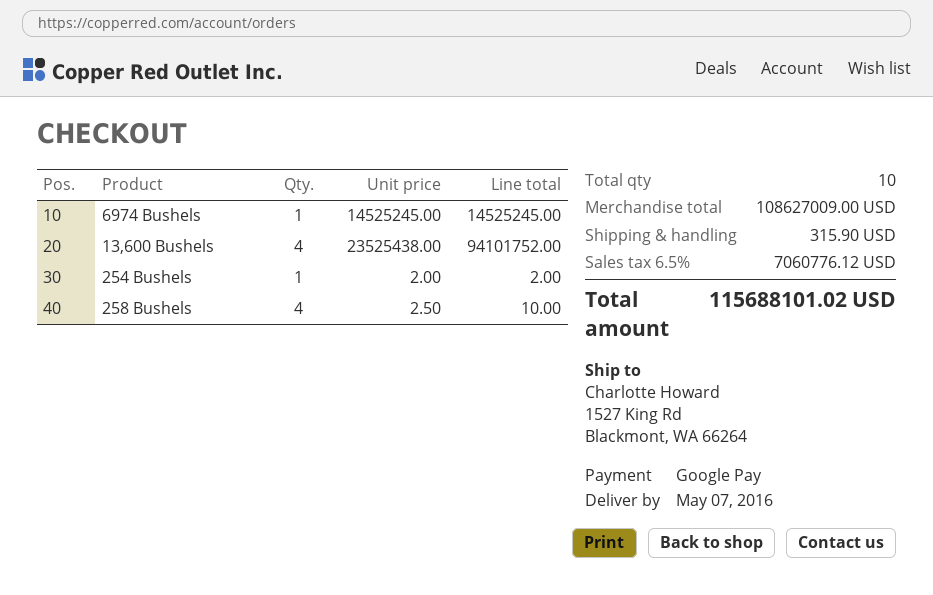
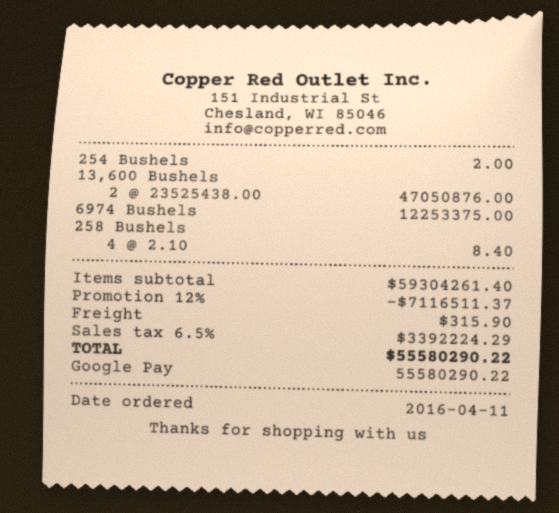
6974 Bushels: 1 x 14525245.00 = 14525245.00 -> 1 x 12253375.00 = 12253375.00
13,600 Bushels: 4 x 23525438.00 = 94101752.00 -> 2 x 23525438.00 = 47050876.00
258 Bushels: 4 x 2.50 = 10.00 -> 4 x 2.10 = 8.40
subtotal: 108627009.00 -> 59304261.40
discount: none -> 12% = 7116511.37
tax: 6.5% = 7060776.12 -> 6.5% = 3392224.29
total: 115688101.02 -> 55580290.22

